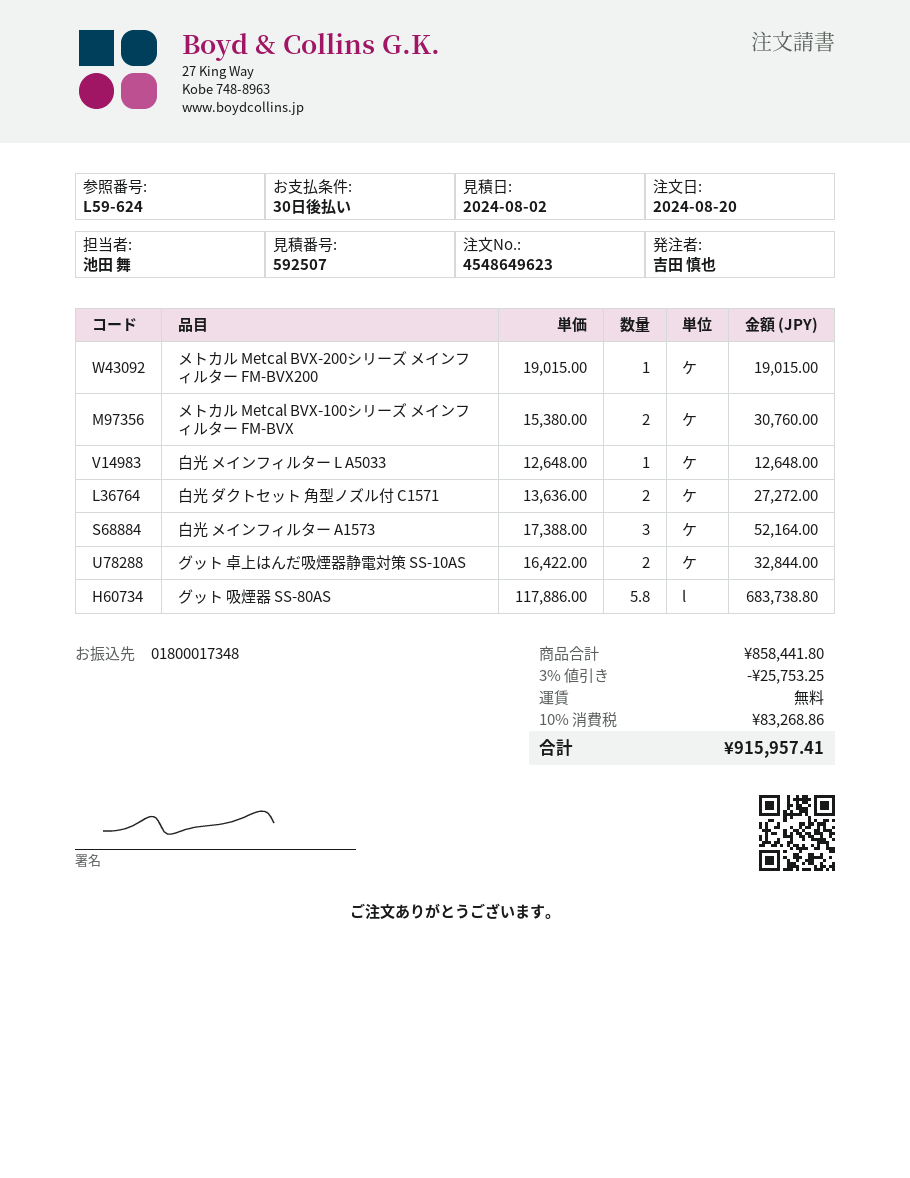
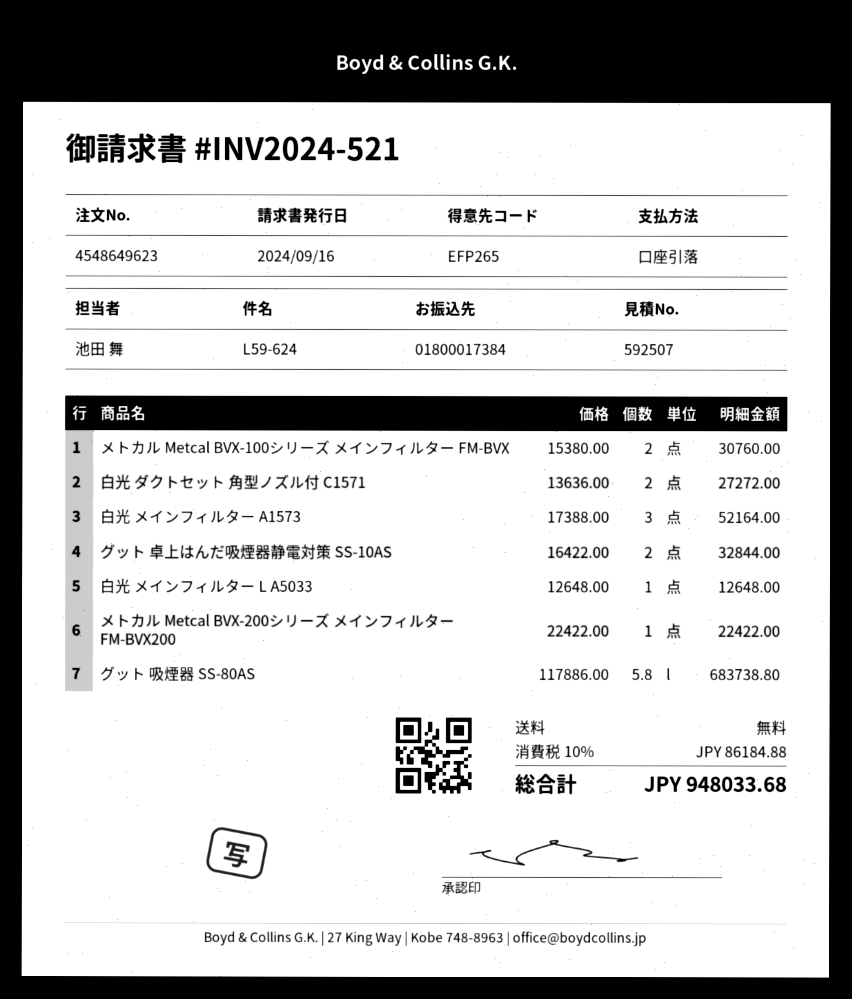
bank account: 01800017348 -> 01800017384
メトカル Metcal BVX-200シリーズ メインフィルター FM-BVX200: 1 x 19015.00 = 19015.00 -> 1 x 22422.00 = 22422.00
discount: 3% = 25753.25 -> none
tax: 10% = 83268.86 -> 10% = 86184.88
total: 915957.41 -> 948033.68

